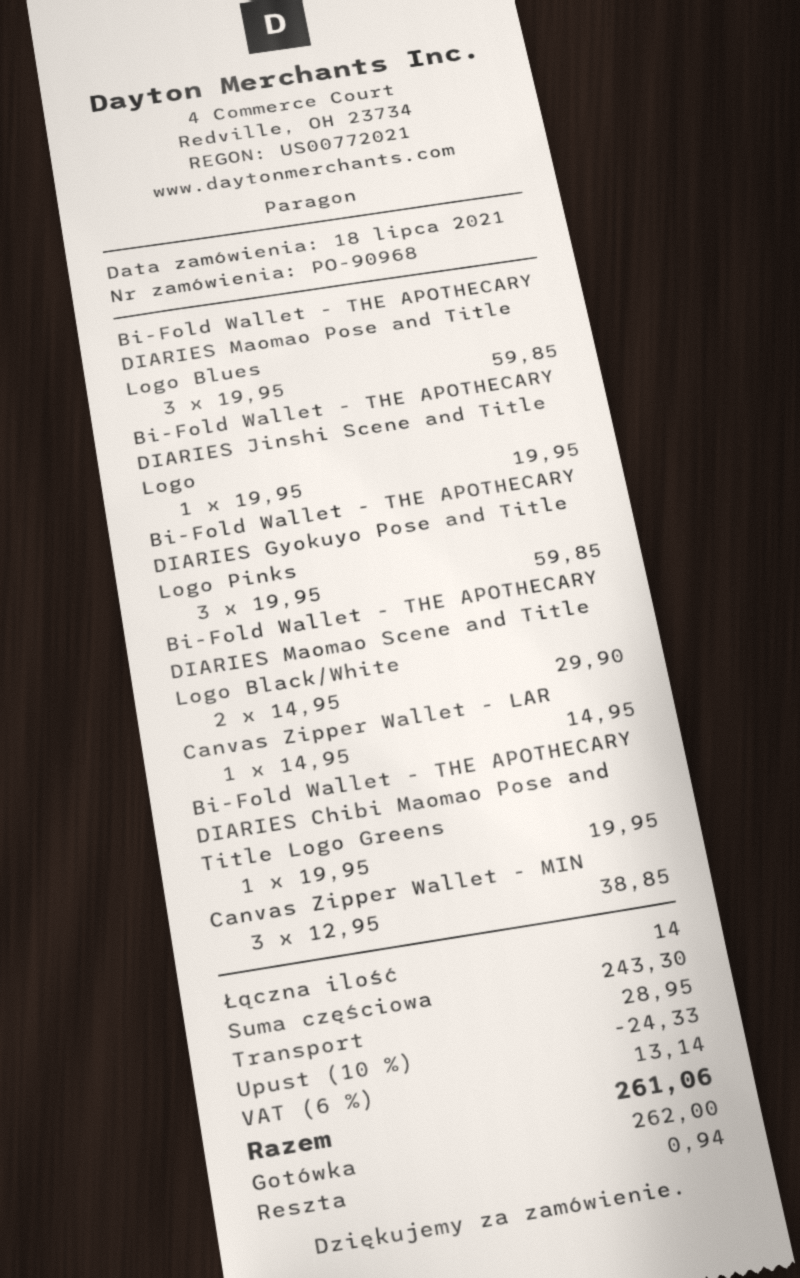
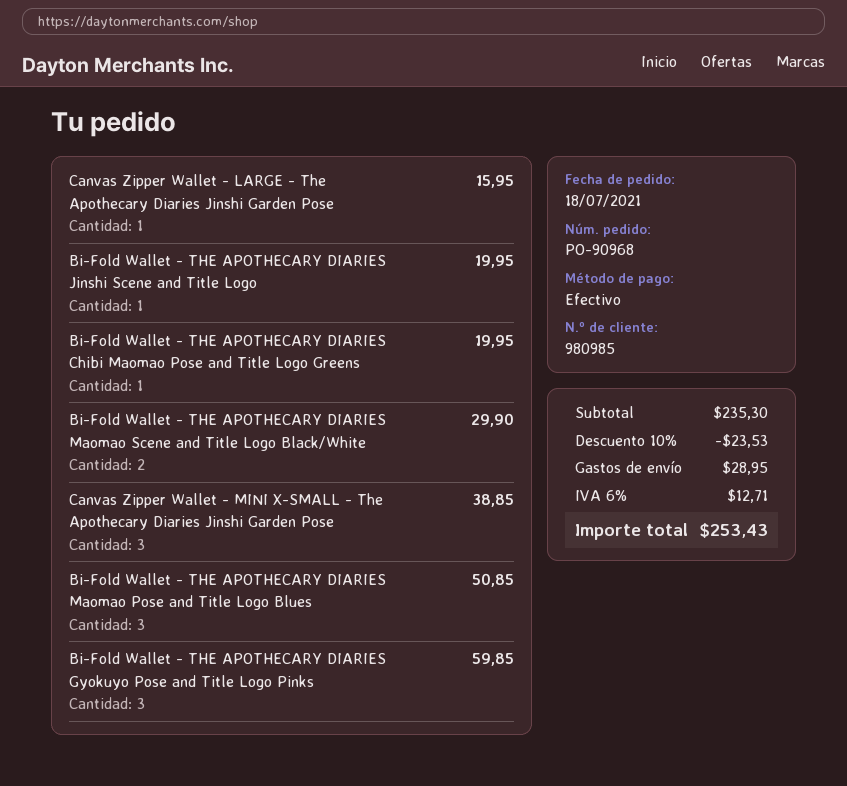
Bi-Fold Wallet - THE APOTHECARY DIARIES Maomao Pose and Title Logo Blues: 3 for 59.85 -> 3 for 50.85
Canvas Zipper Wallet - LAR: 1 for 14.95 -> 1 for 15.95
subtotal: 243.30 -> 235.30
discount: 10% = 24.33 -> 10% = 23.53
tax: 6% = 13.14 -> 6% = 12.71
total: 261.06 -> 253.43

